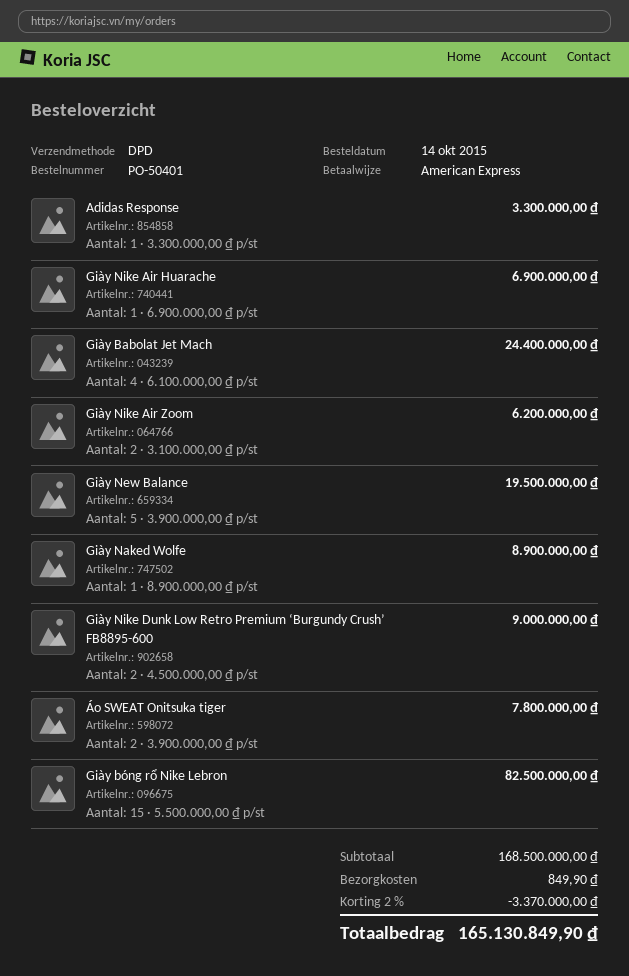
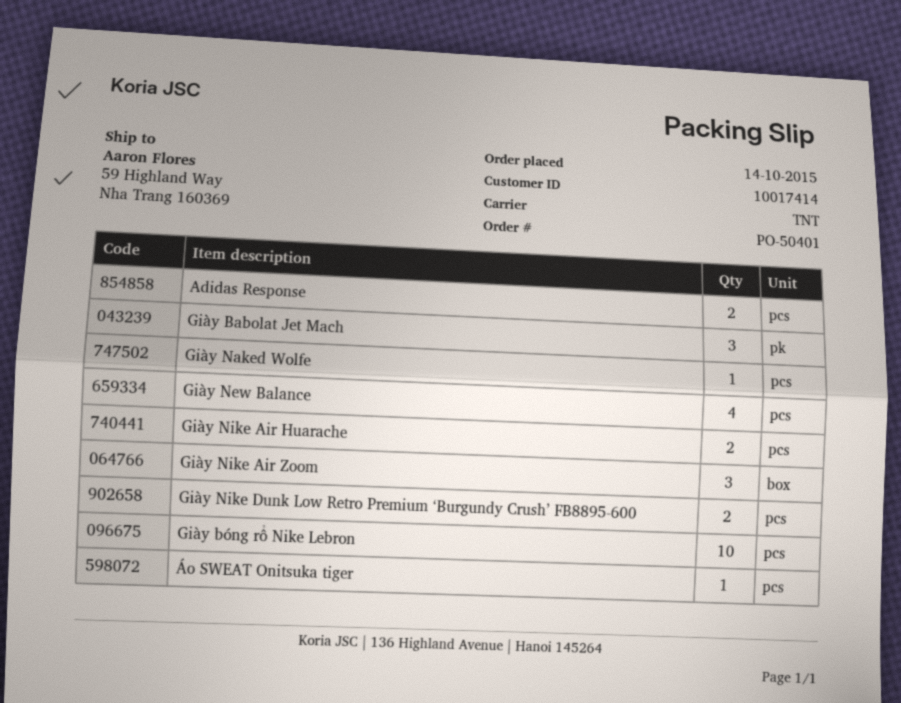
shipping method: DPD -> TNT
Adidas Response: 1 -> 2
Giày Nike Air Huarache: 1 -> 2
Giày Babolat Jet Mach: 4 -> 3
Giày Nike Air Zoom: 2 -> 3
Giày New Balance: 5 -> 4
Áo SWEAT Onitsuka tiger: 2 -> 1
Giày bóng rổ Nike Lebron: 15 -> 10

